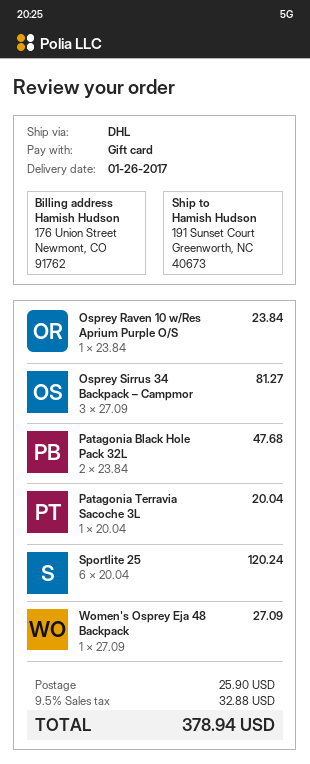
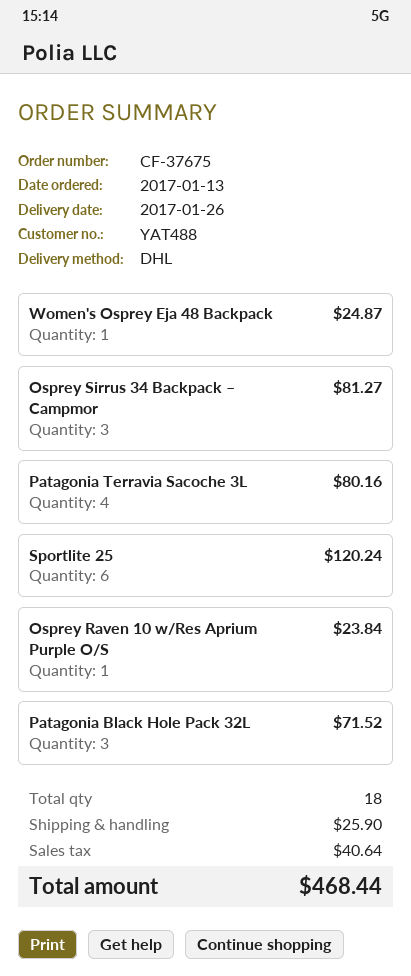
Patagonia Black Hole Pack 32L: 2 for 47.68 -> 3 for 71.52
Patagonia Terravia Sacoche 3L: 1 for 20.04 -> 4 for 80.16
Women's Osprey Eja 48 Backpack: 1 for 27.09 -> 1 for 24.87
tax: 32.88 -> 40.64
total: 378.94 -> 468.44

